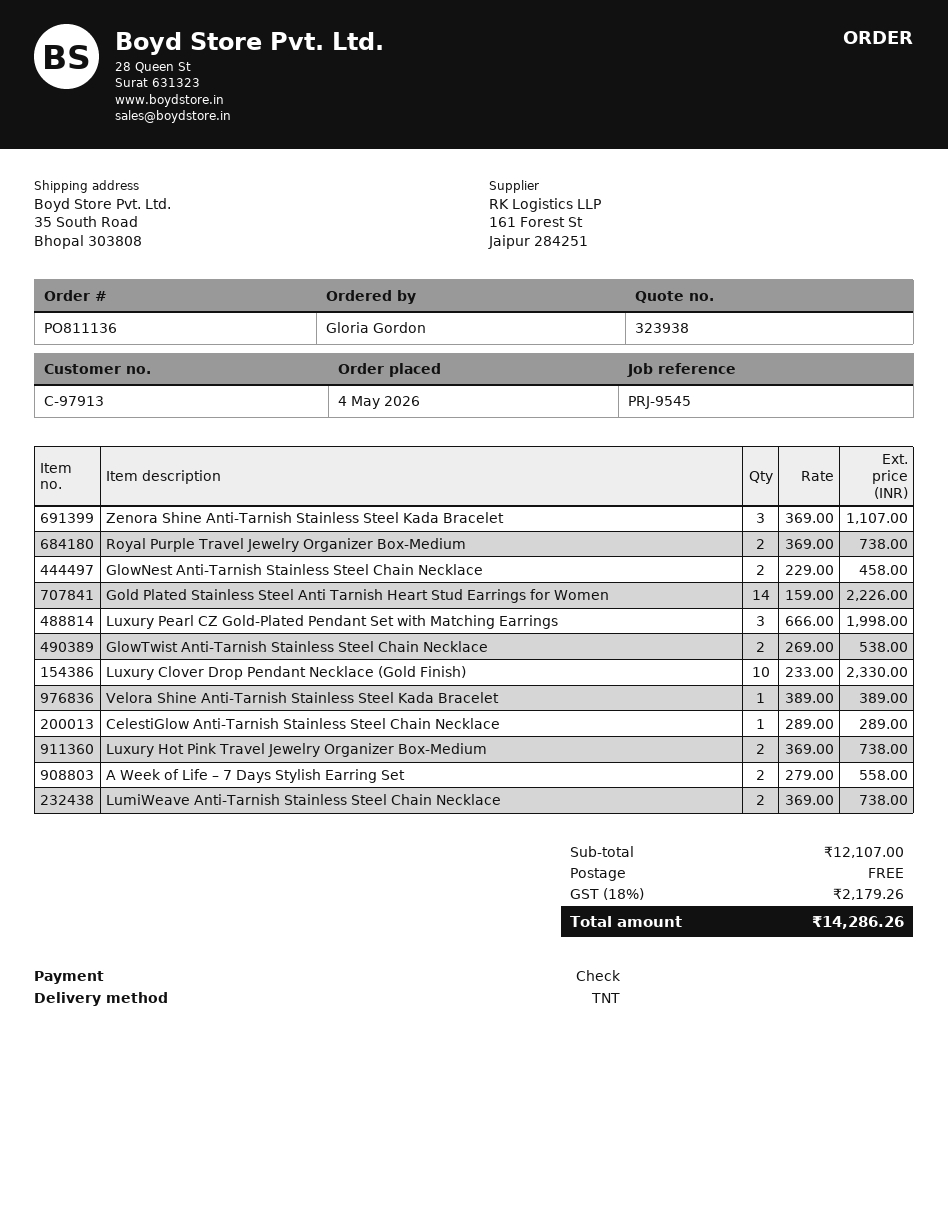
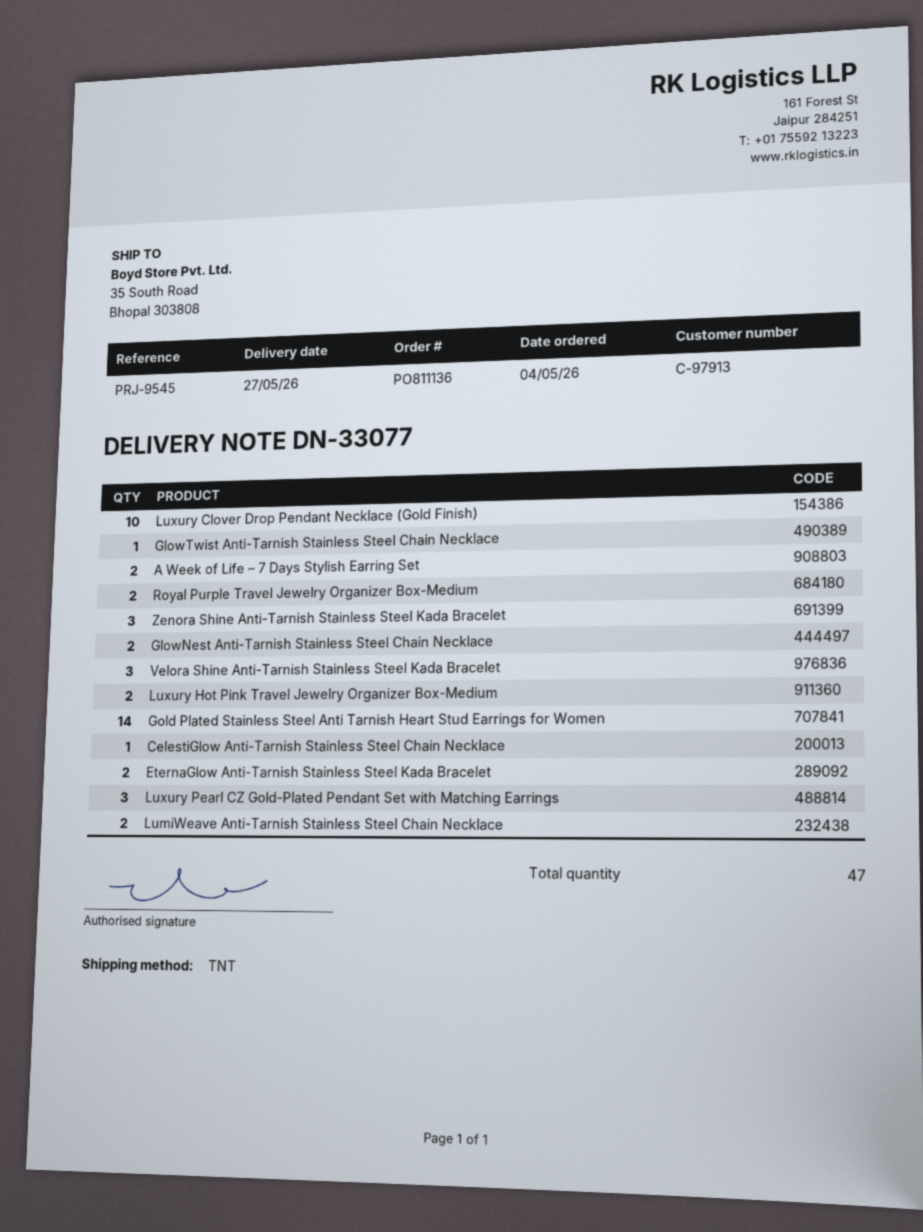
GlowTwist Anti-Tarnish Stainless Steel Chain Necklace: 2 -> 1
Velora Shine Anti-Tarnish Stainless Steel Kada Bracelet: 1 -> 3
EternaGlow Anti-Tarnish Stainless Steel Kada Bracelet: none -> 2

